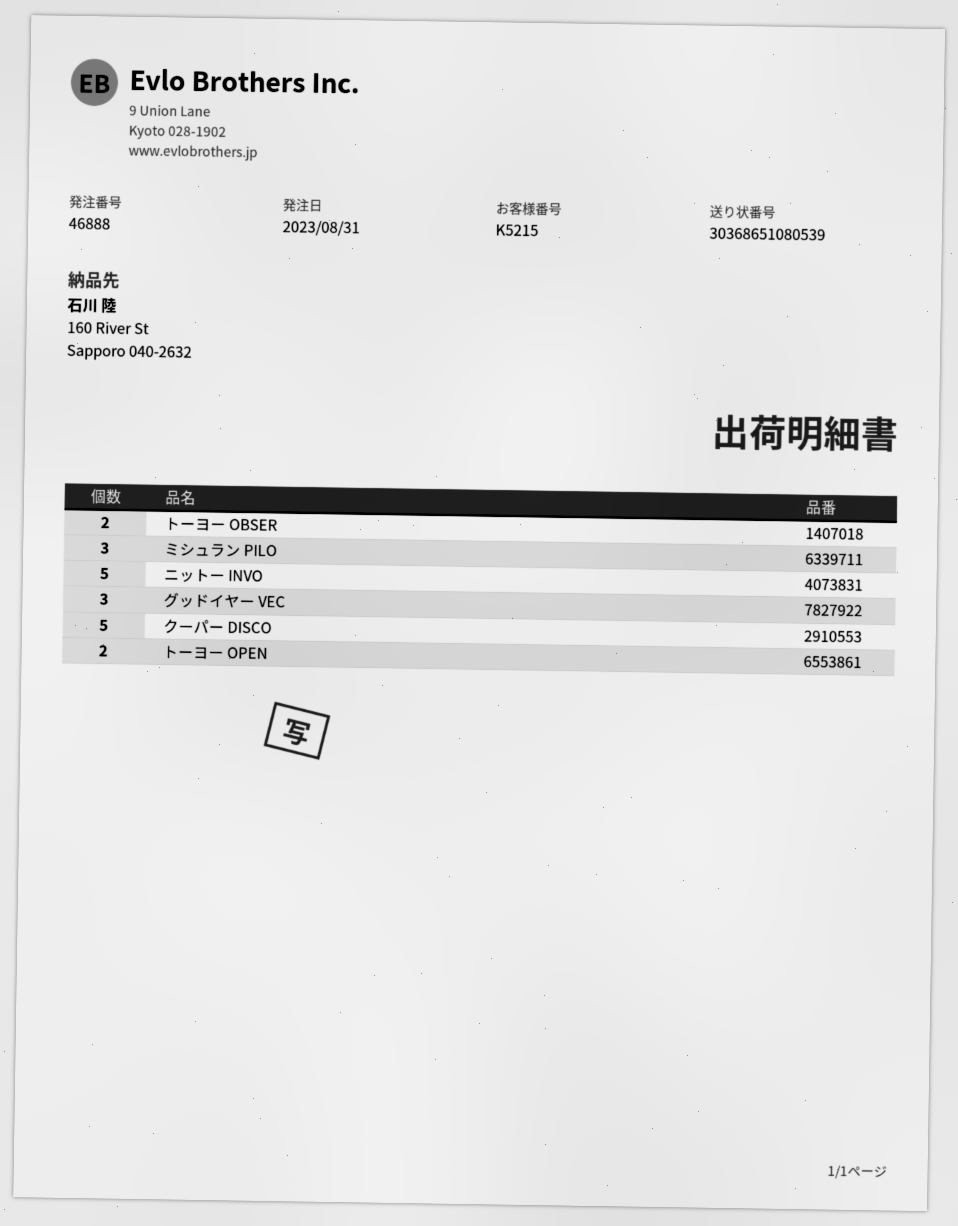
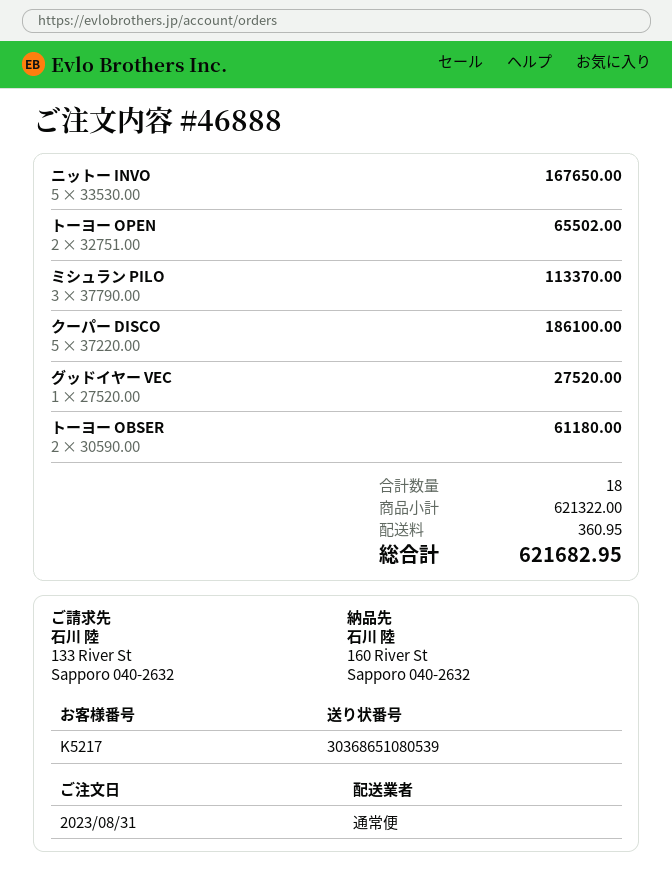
customer number: K5215 -> K5217
グッドイヤー VEC: 3 -> 1

